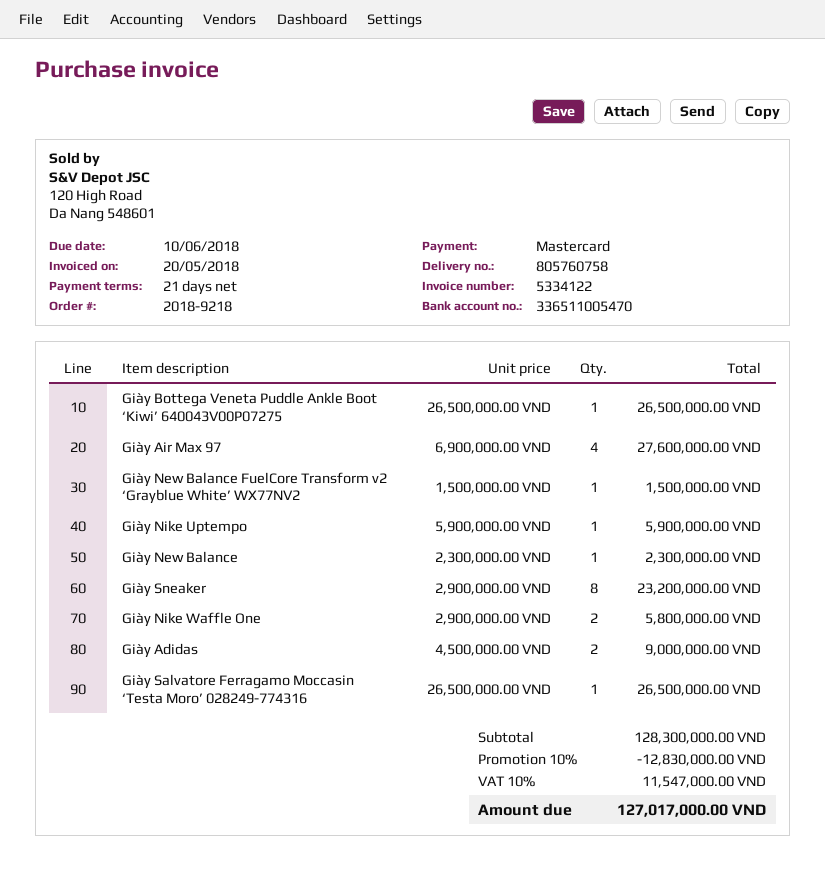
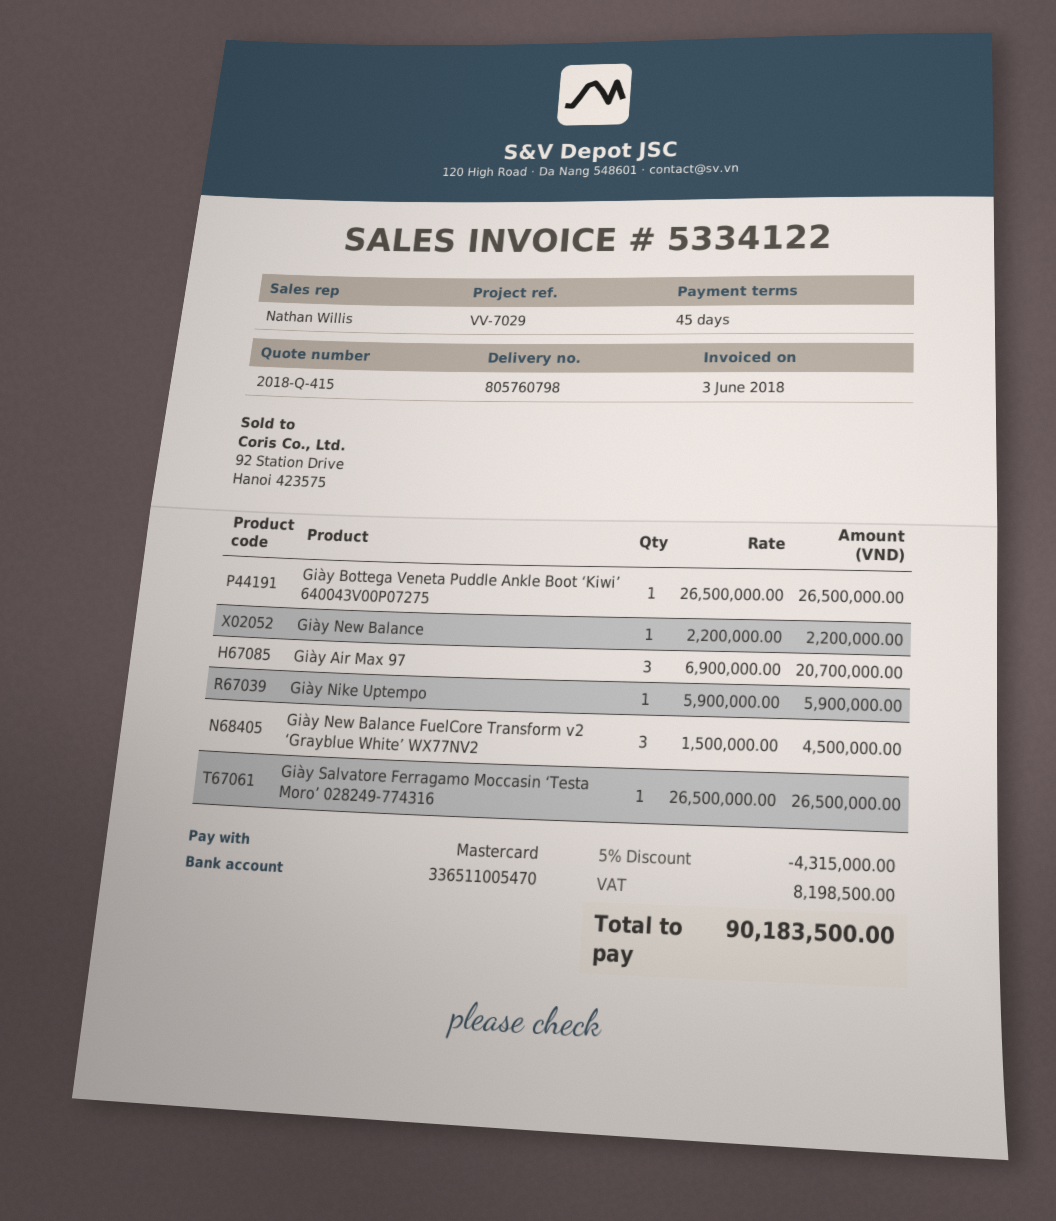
delivery note number: 805760758 -> 805760798
invoice date: 2018-05-20 -> 2018-06-03
payment terms: 21 days -> 45 days
Giày Air Max 97: 4 x 6900000.00 = 27600000.00 -> 3 x 6900000.00 = 20700000.00
Giày New Balance FuelCore Transform v2 ‘Grayblue White’ WX77NV2: 1 x 1500000.00 = 1500000.00 -> 3 x 1500000.00 = 4500000.00
Giày New Balance: 1 x 2300000.00 = 2300000.00 -> 1 x 2200000.00 = 2200000.00
Giày Sneaker: 8 x 2900000.00 = 23200000.00 -> none
Giày Nike Waffle One: 2 x 2900000.00 = 5800000.00 -> none
Giày Adidas: 2 x 4500000.00 = 9000000.00 -> none
discount: 10% = 12830000.00 -> 5% = 4315000.00
tax: 11547000.00 -> 8198500.00
total: 127017000.00 -> 90183500.00

